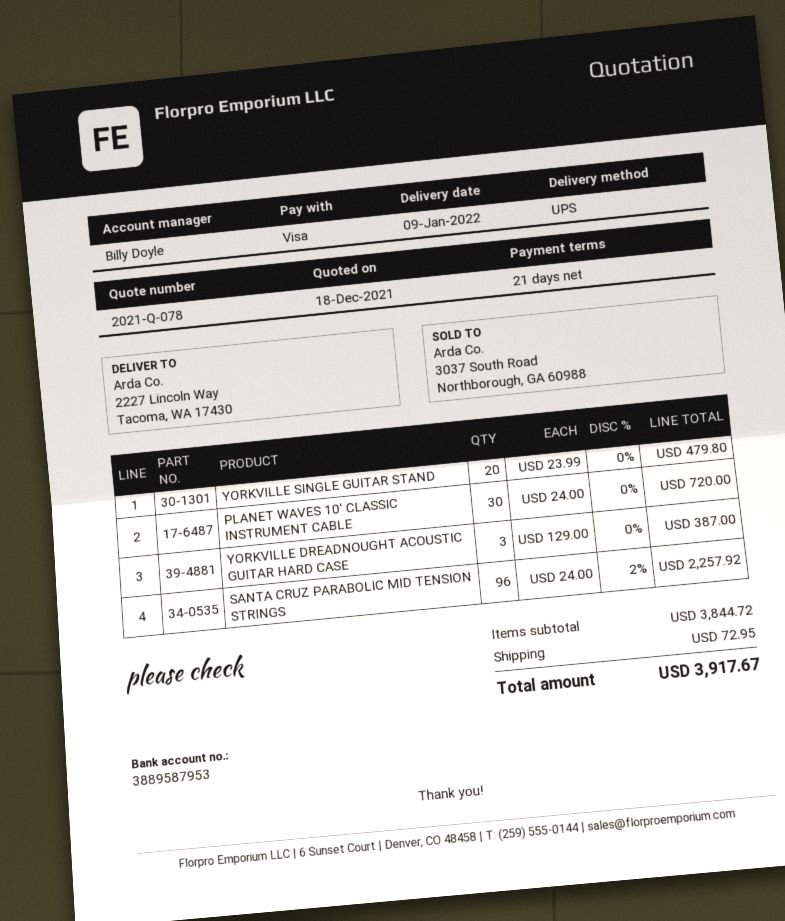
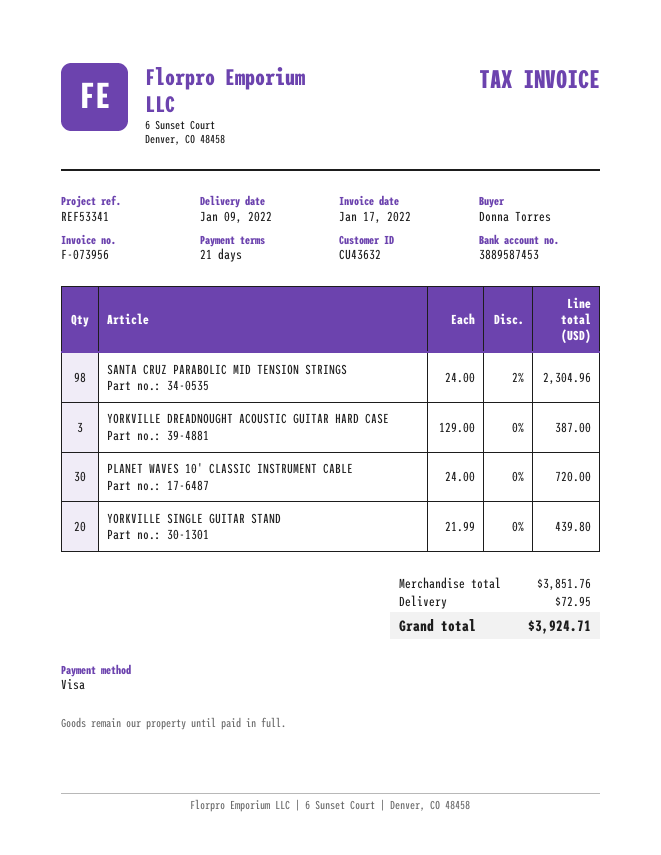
bank account: 3889587953 -> 3889587453
YORKVILLE SINGLE GUITAR STAND: 20 x 23.99 = 479.80 -> 20 x 21.99 = 439.80
SANTA CRUZ PARABOLIC MID TENSION STRINGS: 96 x 24.00 - 2% = 2257.92 -> 98 x 24.00 - 2% = 2304.96
subtotal: 3844.72 -> 3851.76
total: 3917.67 -> 3924.71

